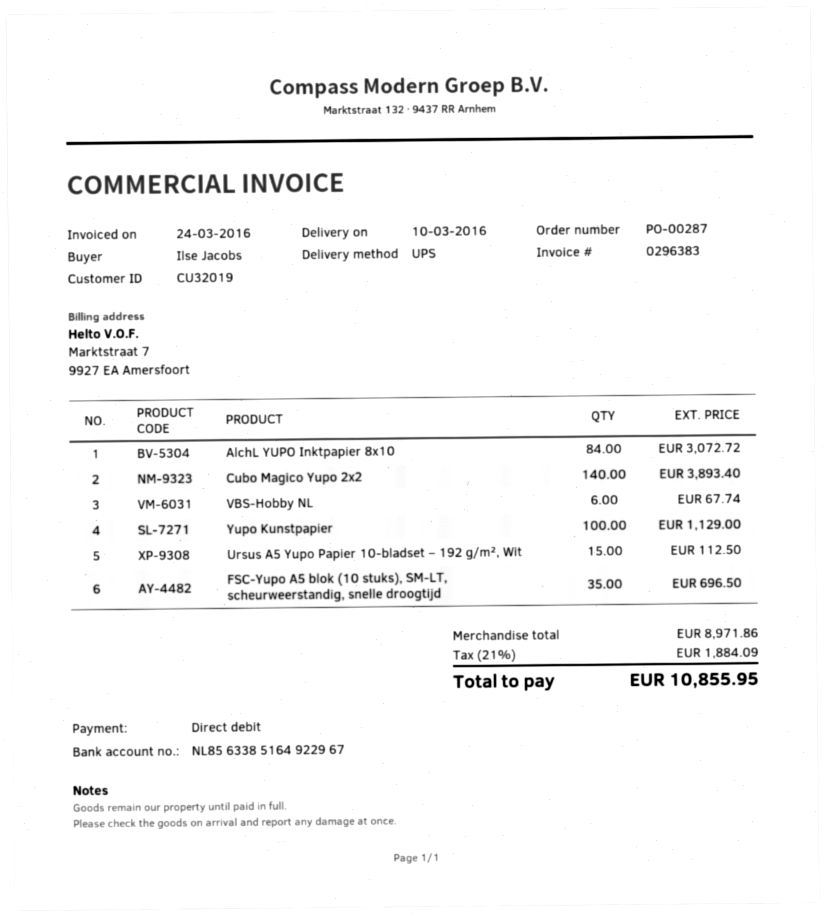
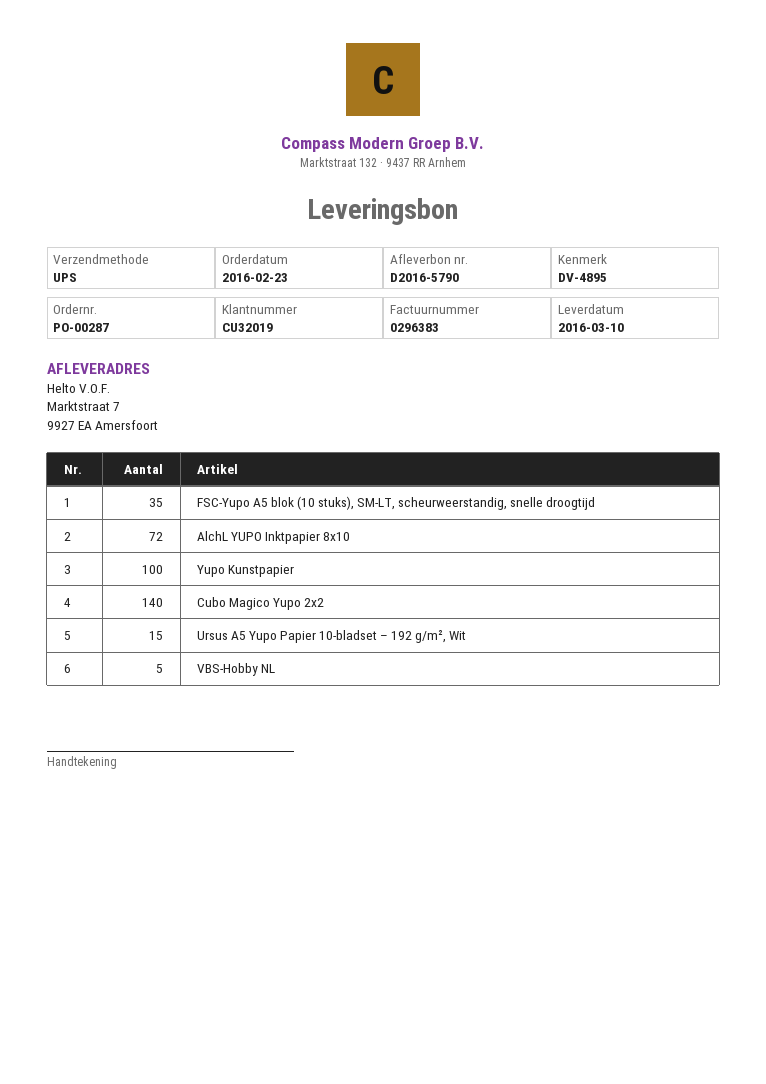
AlchL YUPO Inktpapier 8x10: 84 -> 72
VBS-Hobby NL: 6 -> 5

